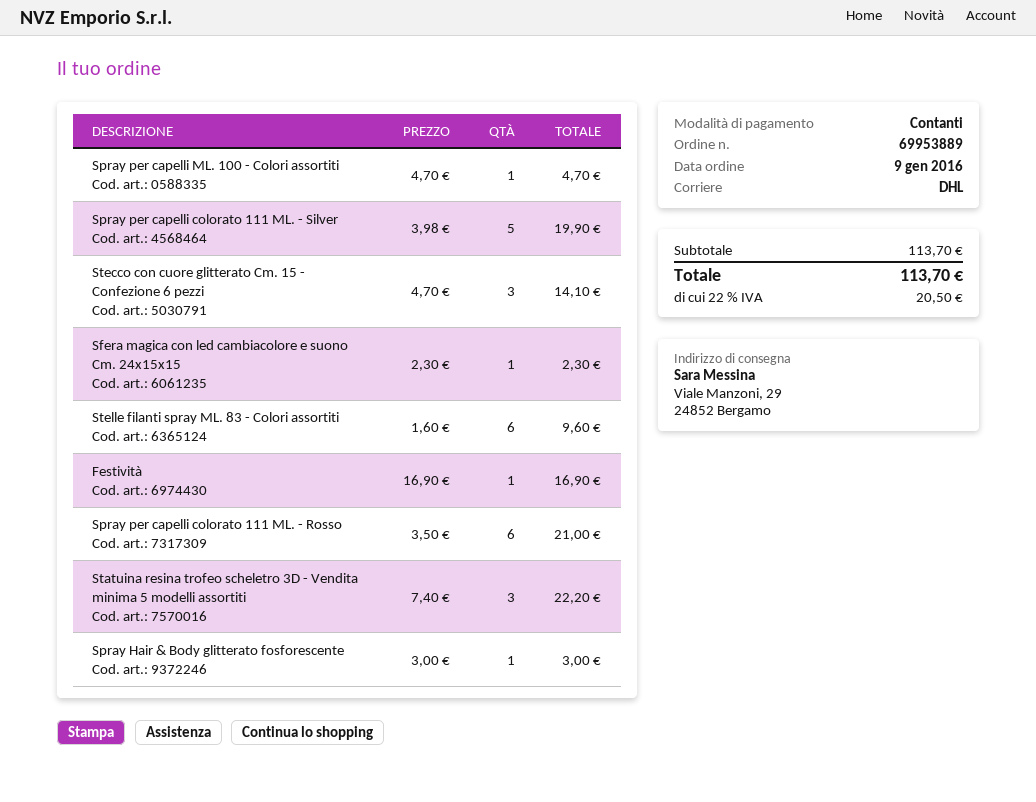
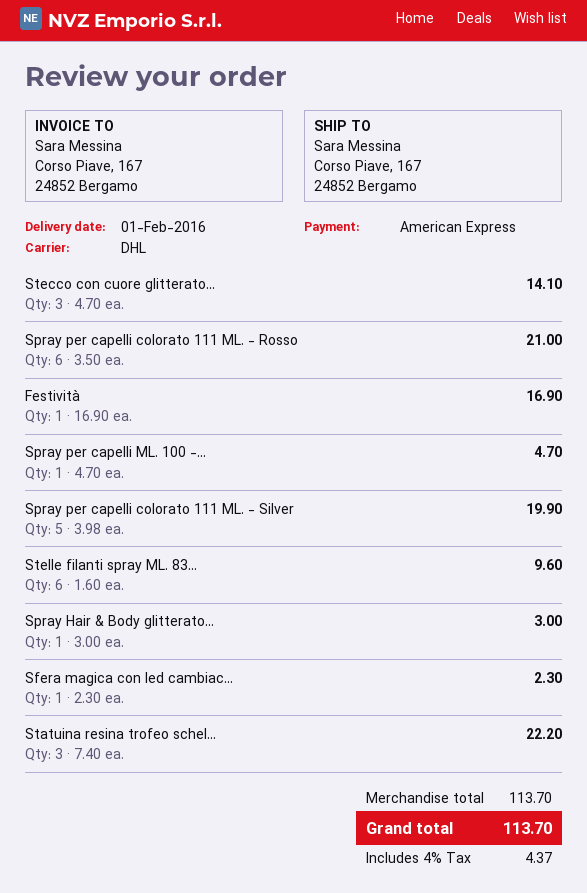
payment method: cash -> American Express
ship to: Viale Manzoni, 29, 24852 Bergamo -> Corso Piave, 167, 24852 Bergamo
tax: 22% = 20.50 -> 4% = 4.37

